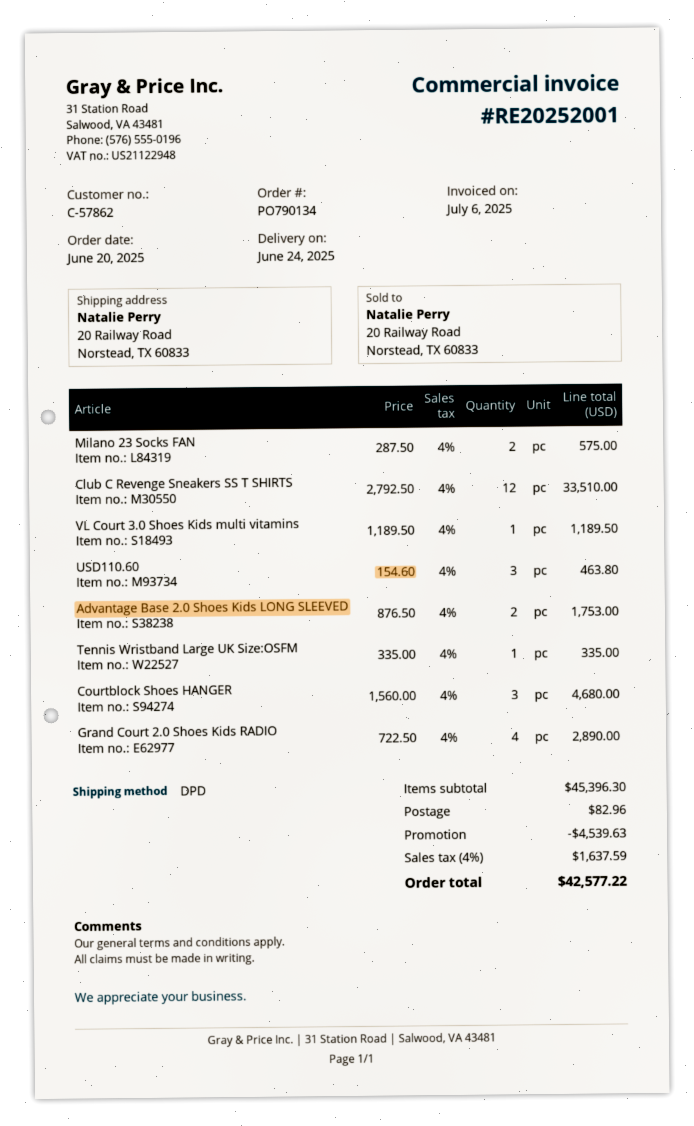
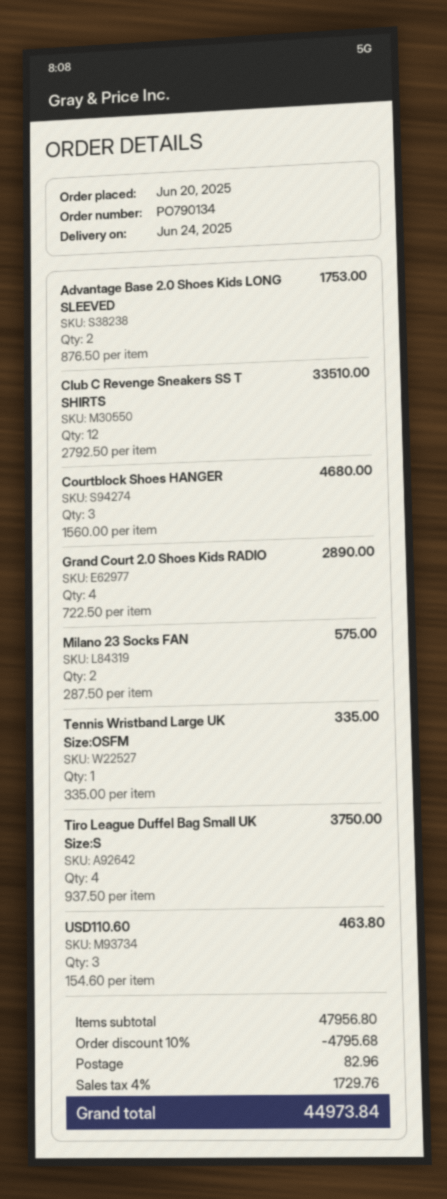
VL Court 3.0 Shoes Kids multi vitamins: 1 x 1189.50 = 1189.50 -> none
Tiro League Duffel Bag Small UK Size:S: none -> 4 x 937.50 = 3750.00
subtotal: 45396.30 -> 47956.80
discount: 4539.63 -> 4795.68
tax: 4% = 1637.59 -> 4% = 1729.76
total: 42577.22 -> 44973.84

